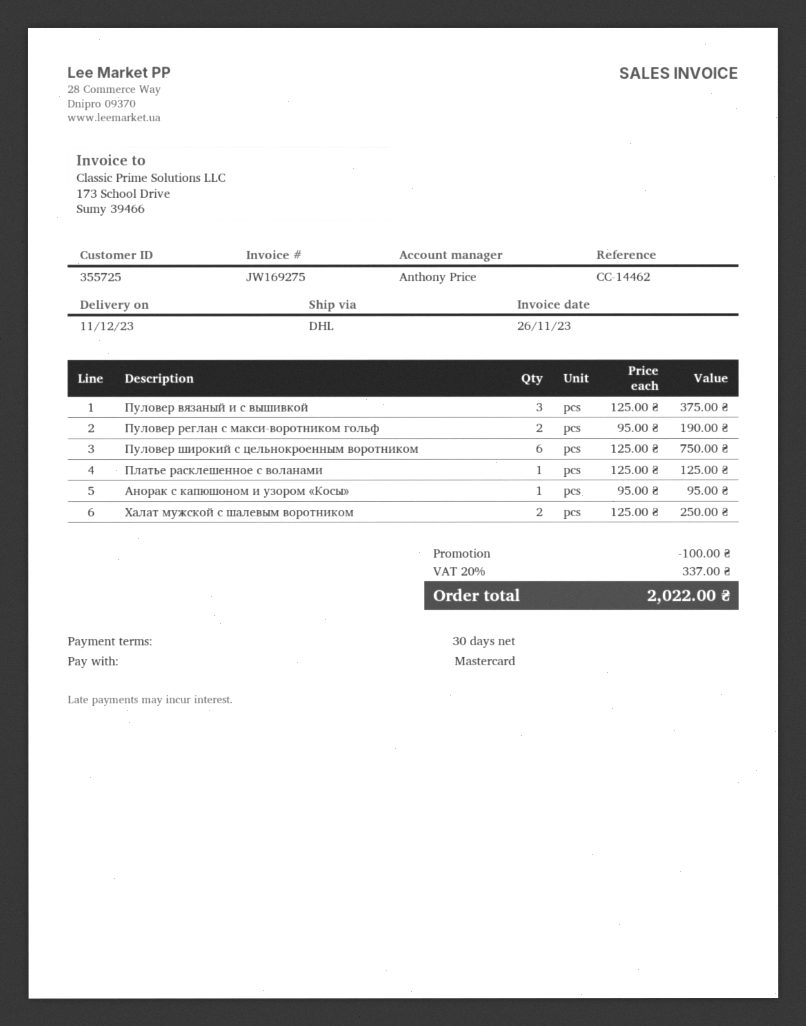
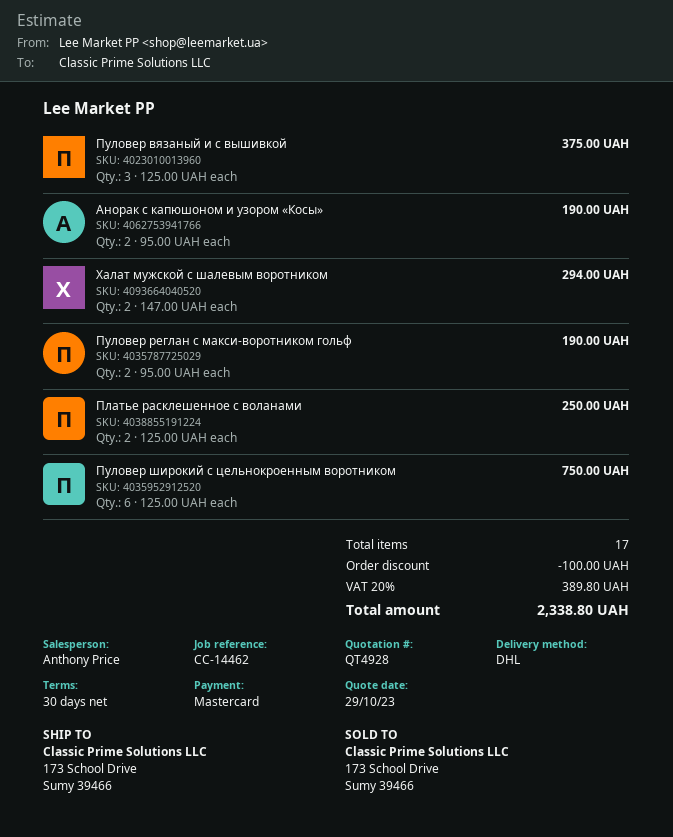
Платье расклешенное с воланами: 1 x 125.00 = 125.00 -> 2 x 125.00 = 250.00
Анорак с капюшоном и узором «Косы»: 1 x 95.00 = 95.00 -> 2 x 95.00 = 190.00
Халат мужской с шалевым воротником: 2 x 125.00 = 250.00 -> 2 x 147.00 = 294.00
tax: 20% = 337.00 -> 20% = 389.80
total: 2022.00 -> 2338.80

